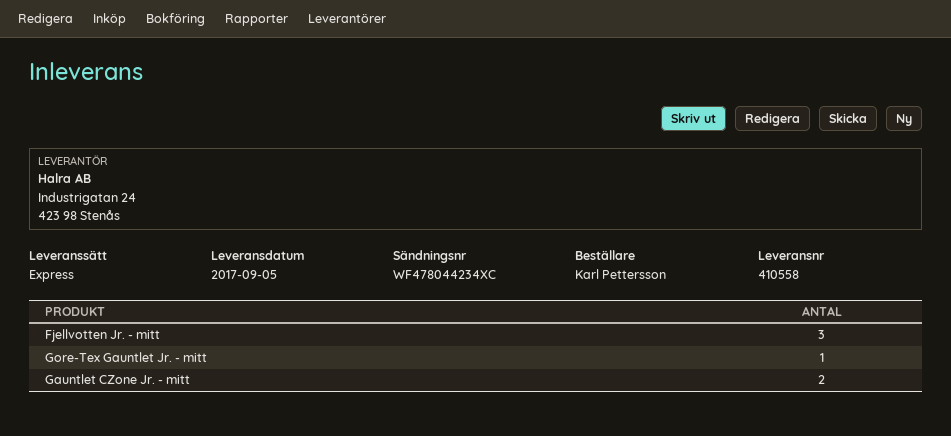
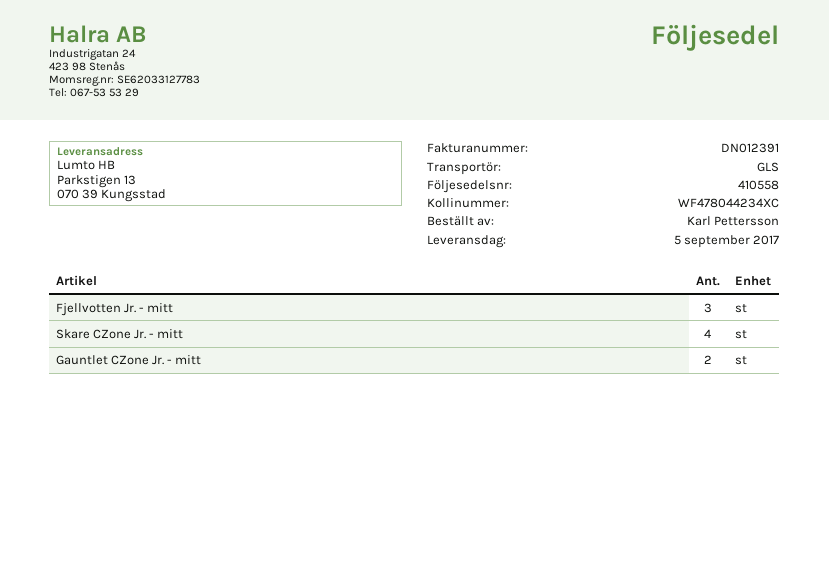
shipping method: express -> GLS
Gore-Tex Gauntlet Jr. - mitt: 1 -> none
Skare CZone Jr. - mitt: none -> 4

